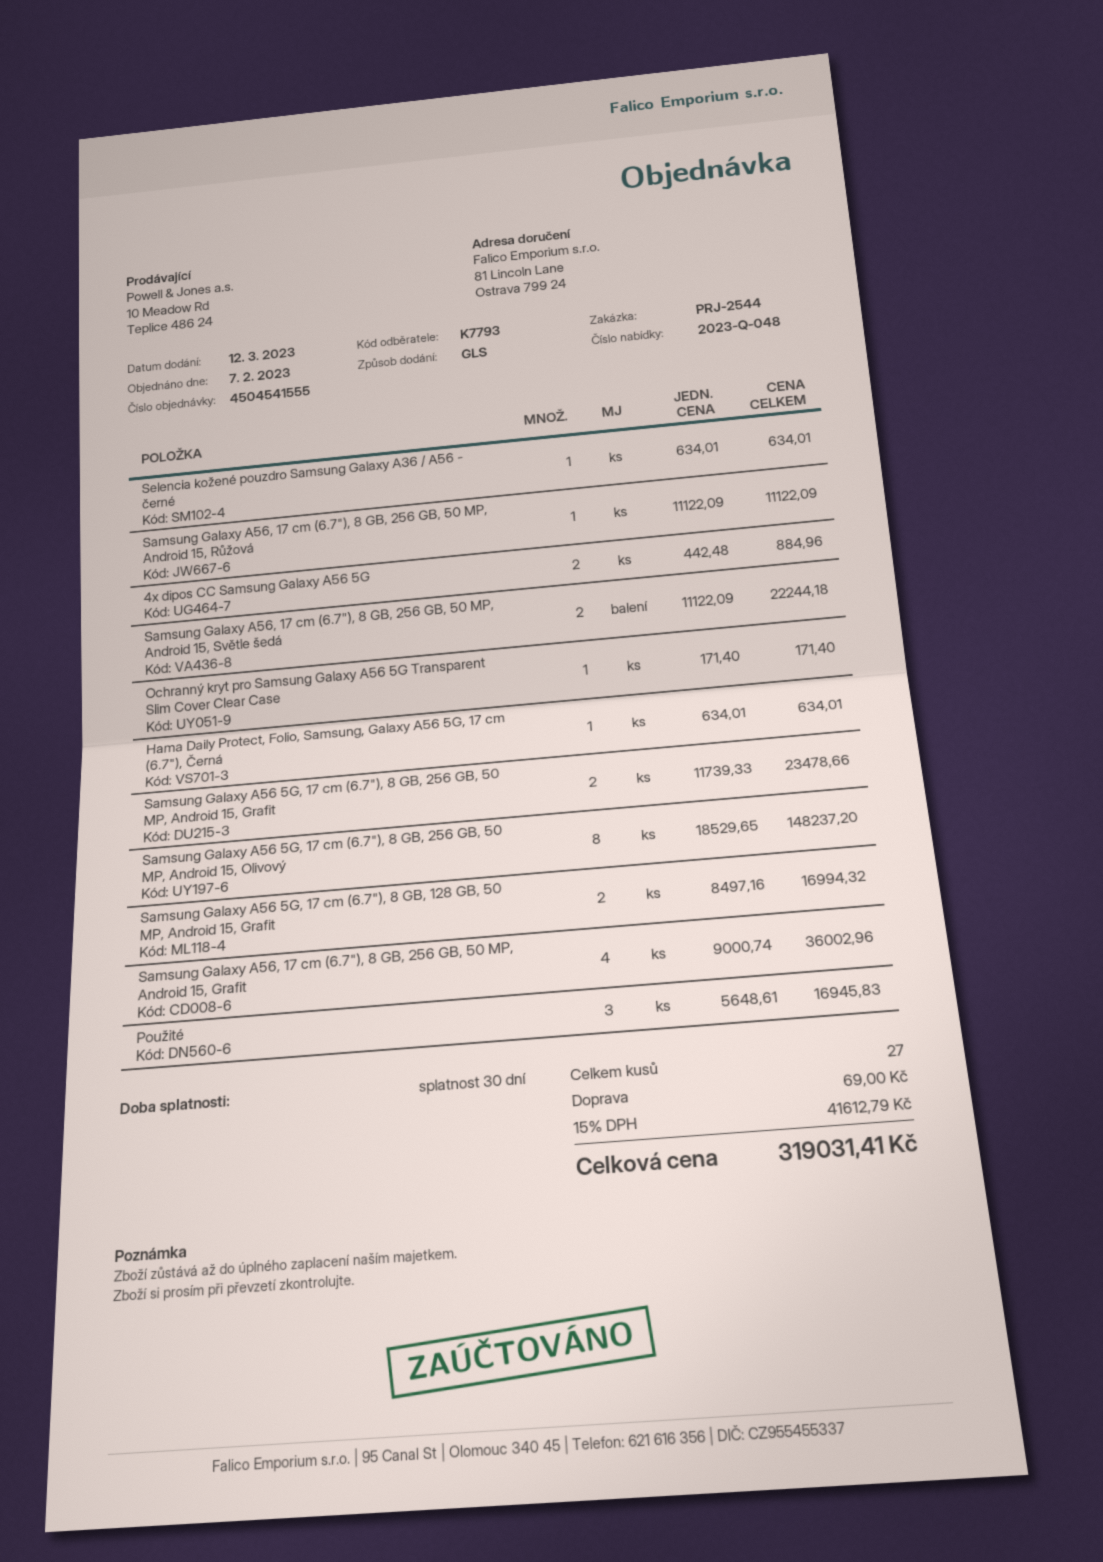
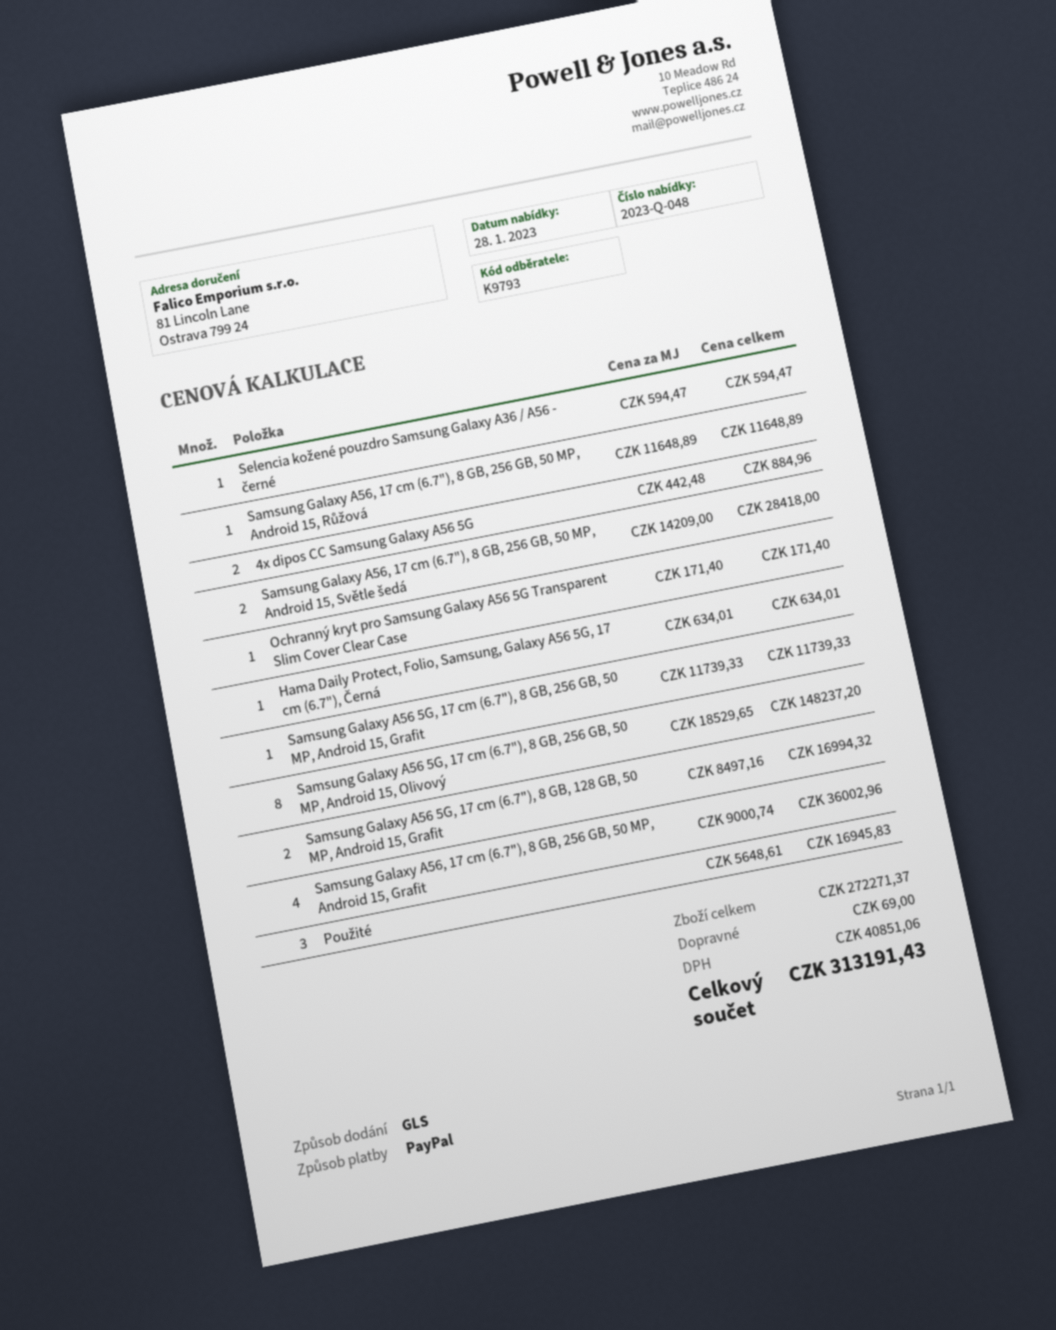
customer number: K7793 -> K9793
Selencia kožené pouzdro Samsung Galaxy A36 / A56 - černé: 1 x 634.01 = 634.01 -> 1 x 594.47 = 594.47
Samsung Galaxy A56, 17 cm (6.7"), 8 GB, 256 GB, 50 MP, Android 15, Růžová: 1 x 11122.09 = 11122.09 -> 1 x 11648.89 = 11648.89
Samsung Galaxy A56, 17 cm (6.7"), 8 GB, 256 GB, 50 MP, Android 15, Světle šedá: 2 x 11122.09 = 22244.18 -> 2 x 14209.00 = 28418.00
Samsung Galaxy A56 5G, 17 cm (6.7"), 8 GB, 256 GB, 50 MP, Android 15, Grafit: 2 x 11739.33 = 23478.66 -> 1 x 11739.33 = 11739.33
tax: 41612.79 -> 40851.06
total: 319031.41 -> 313191.43

